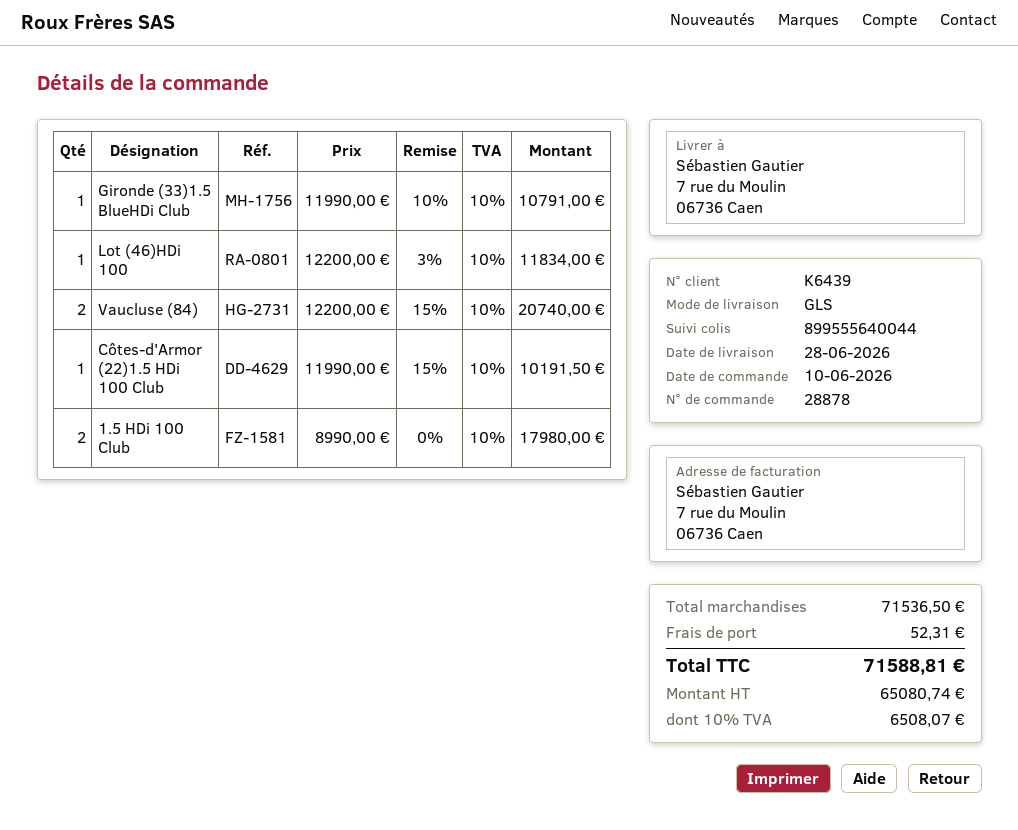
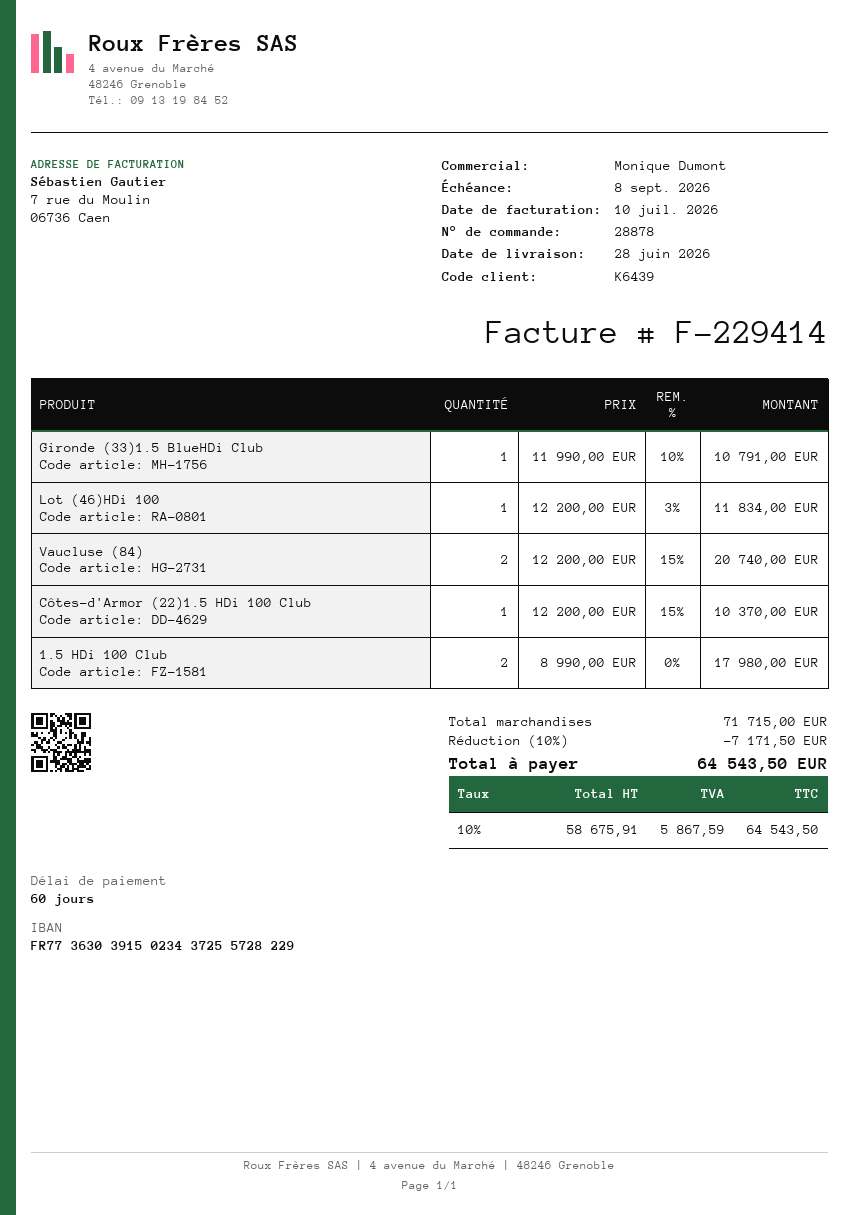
Côtes-d'Armor (22)1.5 HDi 100 Club: 1 x 11990.00 - 15% = 10191.50 -> 1 x 12200.00 - 15% = 10370.00
subtotal: 71536.50 -> 71715.00
discount: none -> 10% = 7171.50
shipping: 52.31 -> none
net: 65080.74 -> 58675.91
tax: 10% = 6508.07 -> 10% = 5867.59
total: 71588.81 -> 64543.50

